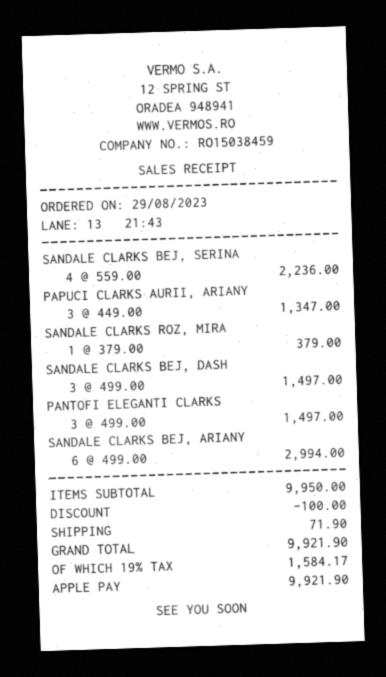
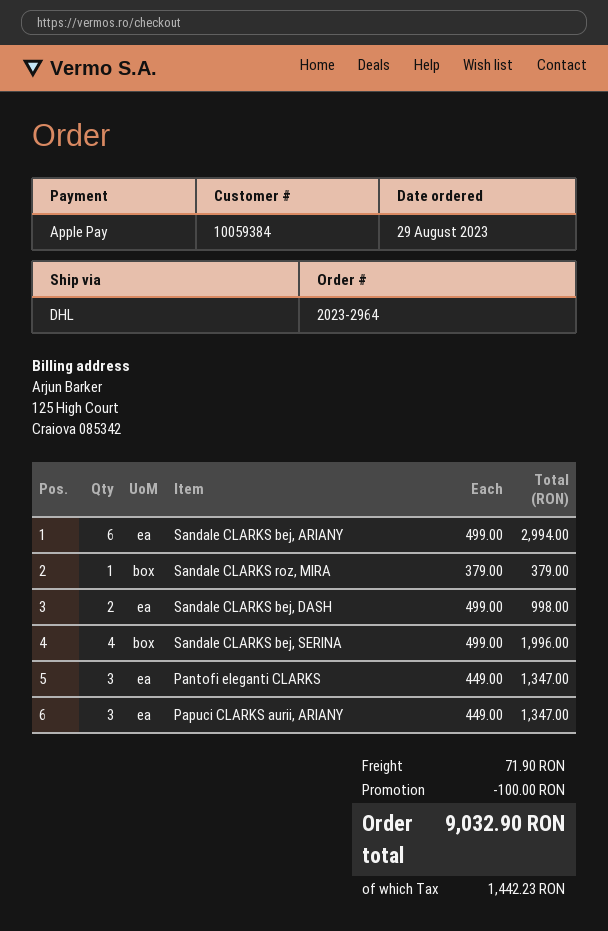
SANDALE CLARKS BEJ, SERINA: 4 x 559.00 = 2236.00 -> 4 x 499.00 = 1996.00
SANDALE CLARKS BEJ, DASH: 3 x 499.00 = 1497.00 -> 2 x 499.00 = 998.00
PANTOFI ELEGANTI CLARKS: 3 x 499.00 = 1497.00 -> 3 x 449.00 = 1347.00
tax: 1584.17 -> 1442.23
total: 9921.90 -> 9032.90

